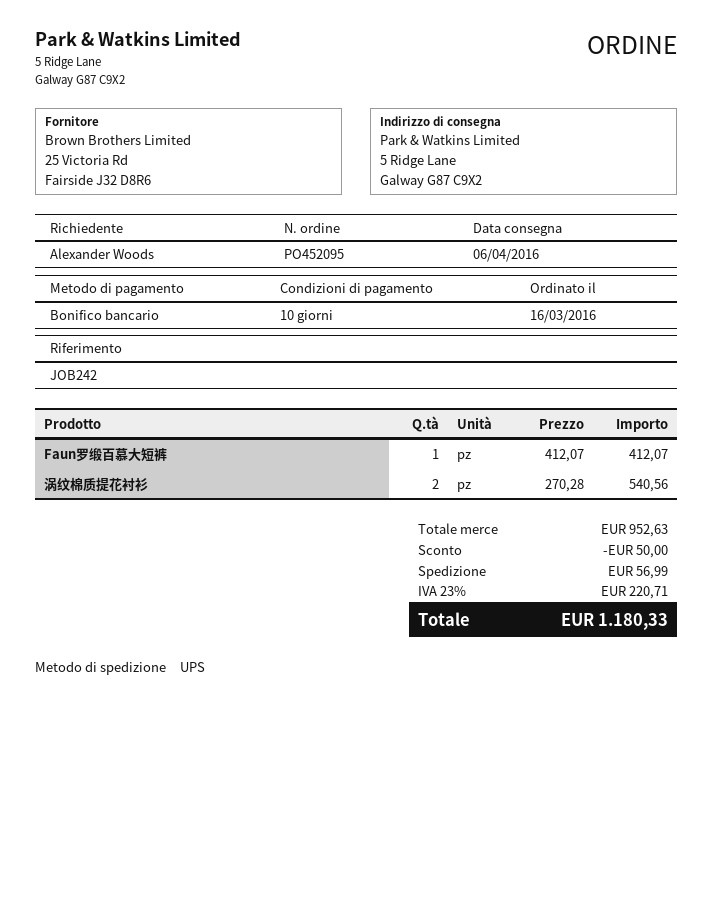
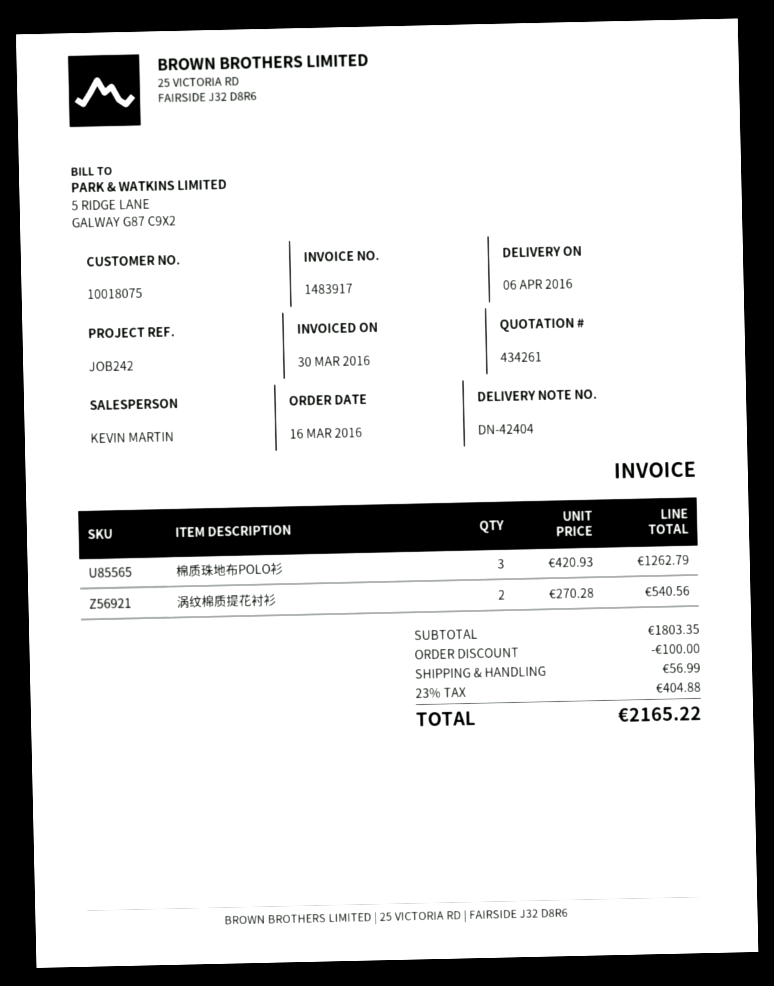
Faun罗缎百慕大短裤: 1 x 412.07 = 412.07 -> none
棉质珠地布POLO衫: none -> 3 x 420.93 = 1262.79
subtotal: 952.63 -> 1803.35
discount: 50.00 -> 100.00
tax: 23% = 220.71 -> 23% = 404.88
total: 1180.33 -> 2165.22

